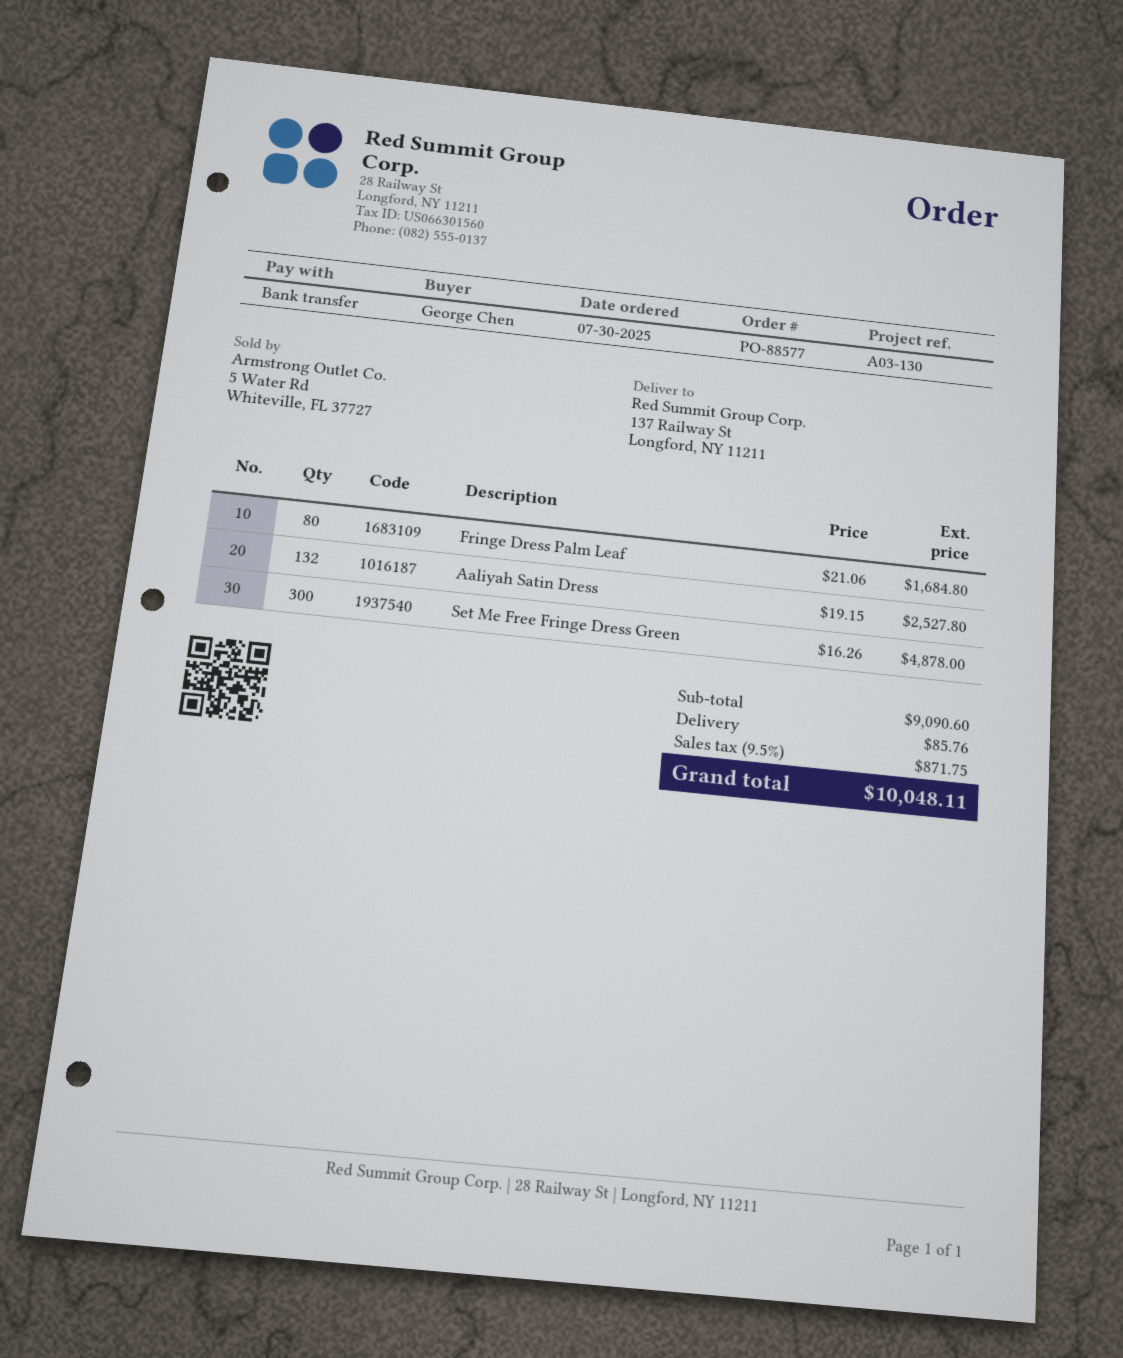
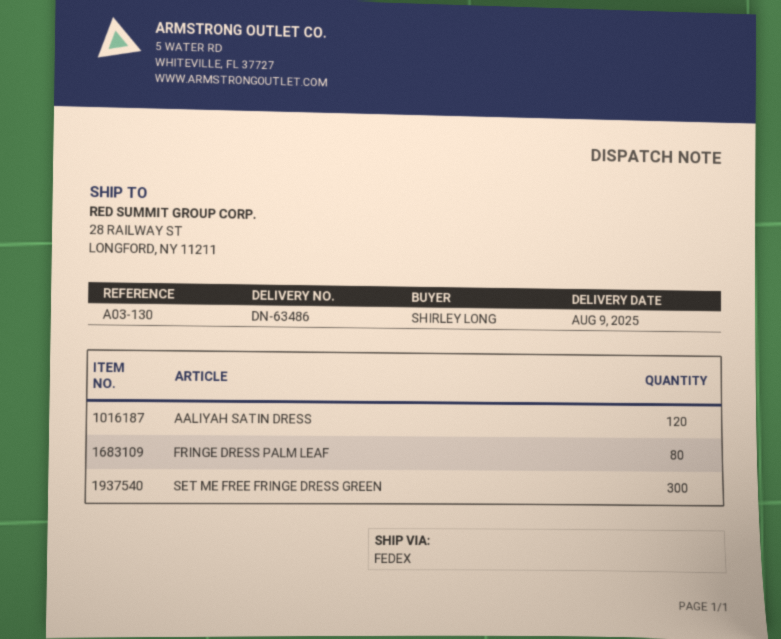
ordered by: George Chen -> SHIRLEY LONG
ship to: 137 Railway St, Longford, NY 11211 -> 28 RAILWAY ST, LONGFORD, NY 11211
Aaliyah Satin Dress: 132 -> 120

